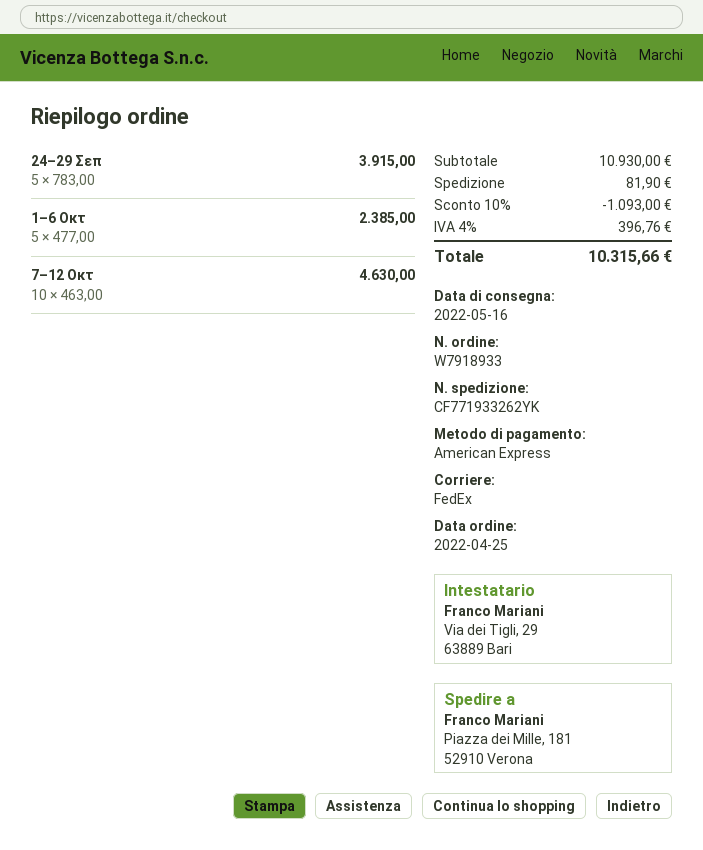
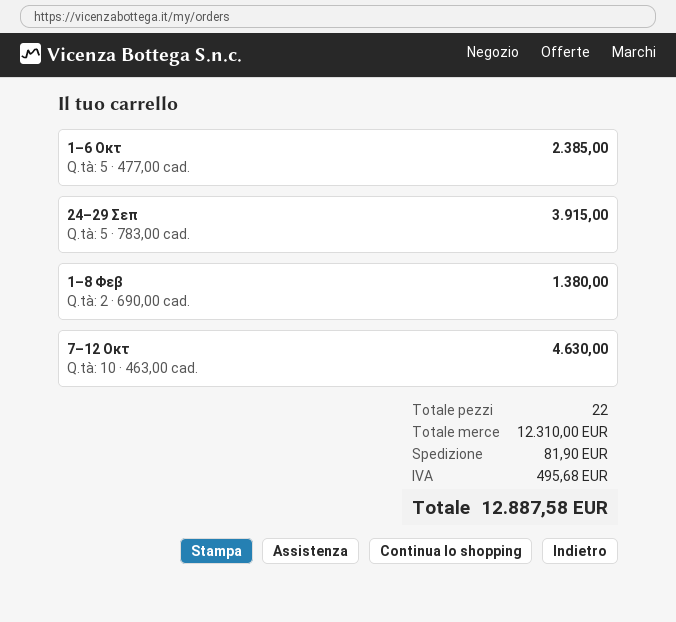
1–8 Φεβ: none -> 2 x 690.00 = 1380.00
subtotal: 10930.00 -> 12310.00
discount: 10% = 1093.00 -> none
tax: 396.76 -> 495.68
total: 10315.66 -> 12887.58

